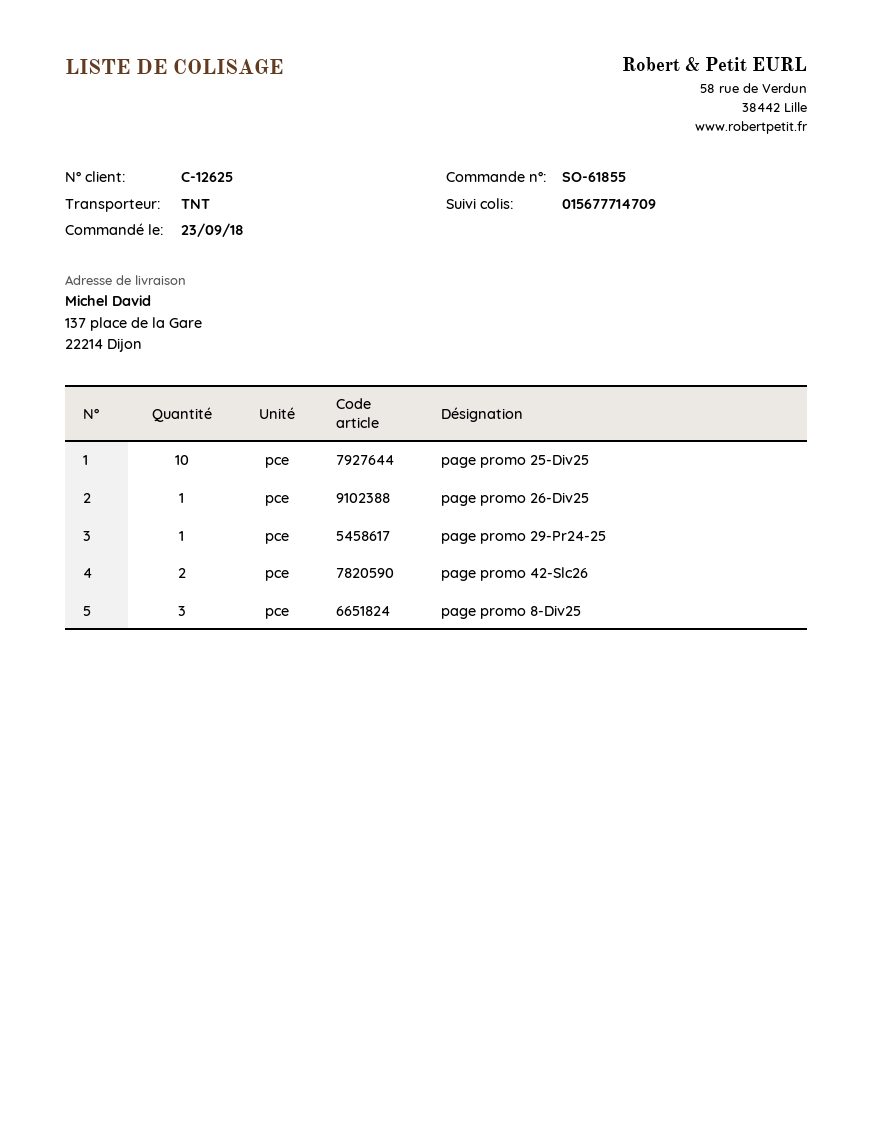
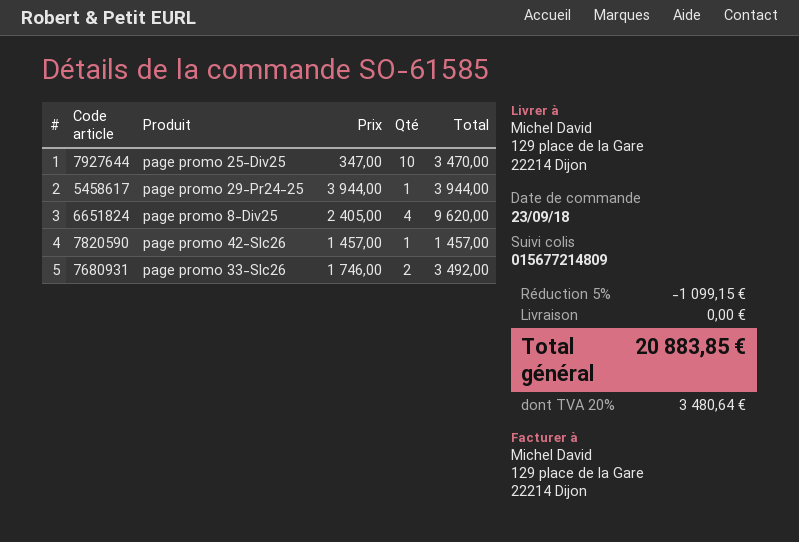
order number: SO-61855 -> SO-61585
tracking number: 015677714709 -> 015677214809
ship to: 137 place de la Gare, 22214 Dijon -> 129 place de la Gare, 22214 Dijon
page promo 26-Div25: 1 -> none
page promo 42-Slc26: 2 -> 1
page promo 8-Div25: 3 -> 4
page promo 33-Slc26: none -> 2

